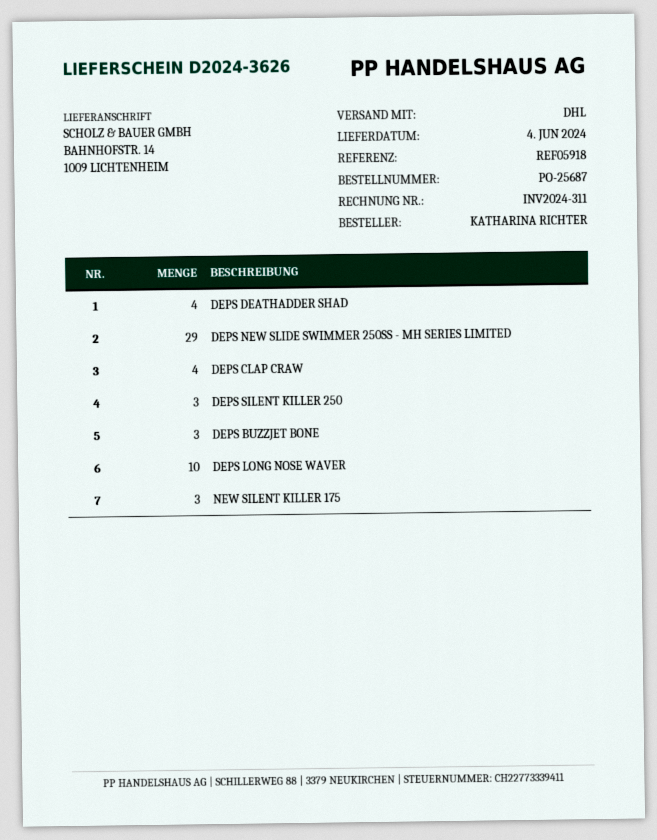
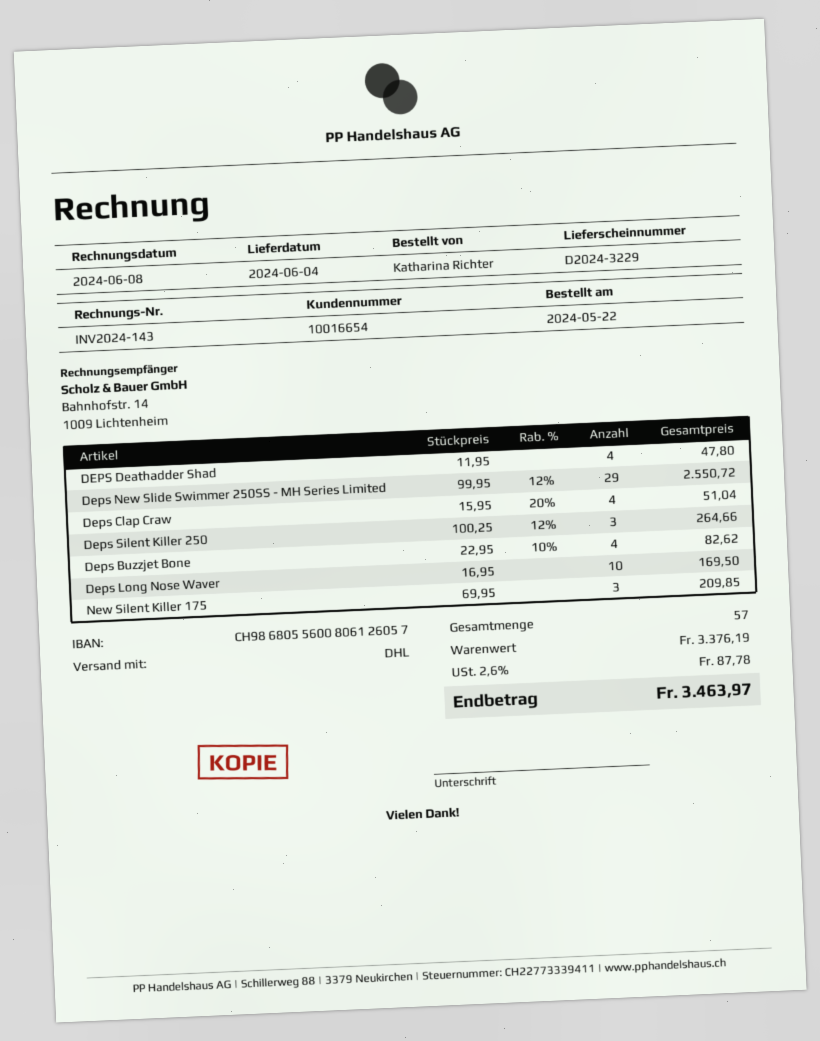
delivery note number: D2024-3626 -> D2024-3229
invoice number: INV2024-311 -> INV2024-143
DEPS BUZZJET BONE: 3 -> 4

